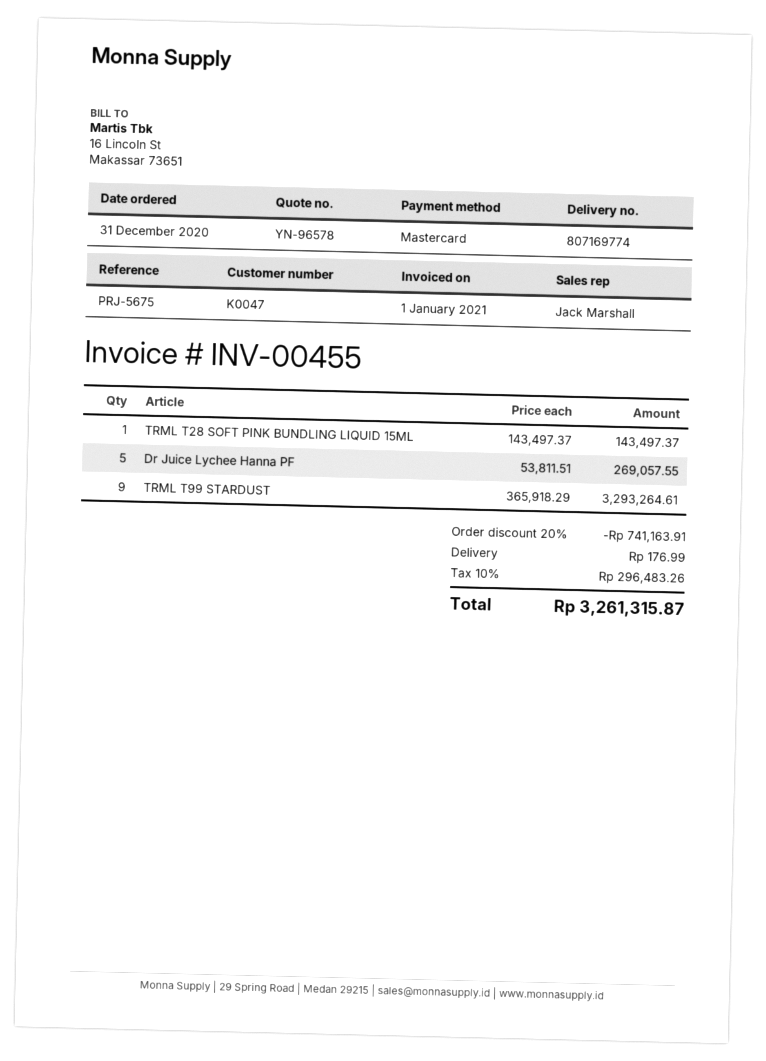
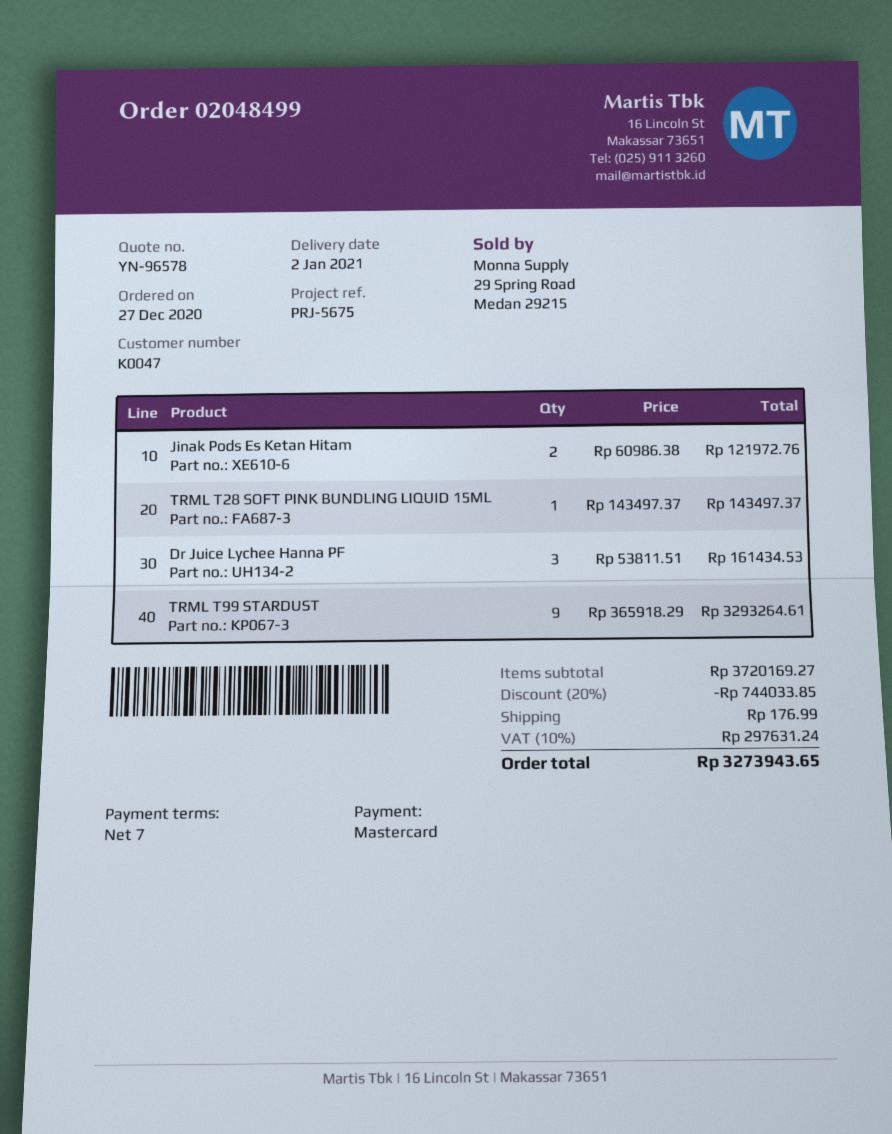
order date: 2020-12-31 -> 2020-12-27
Dr Juice Lychee Hanna PF: 5 x 53811.51 = 269057.55 -> 3 x 53811.51 = 161434.53
Jinak Pods Es Ketan Hitam: none -> 2 x 60986.38 = 121972.76
discount: 20% = 741163.91 -> 20% = 744033.85
tax: 10% = 296483.26 -> 10% = 297631.24
total: 3261315.87 -> 3273943.65

